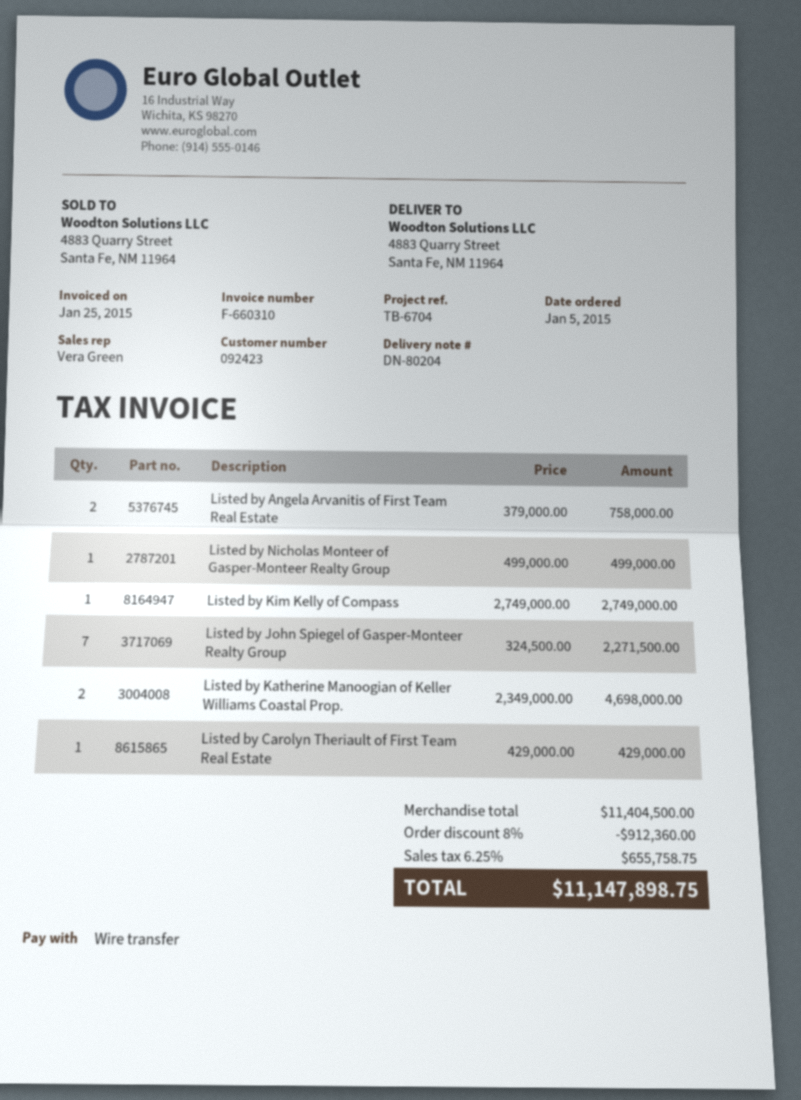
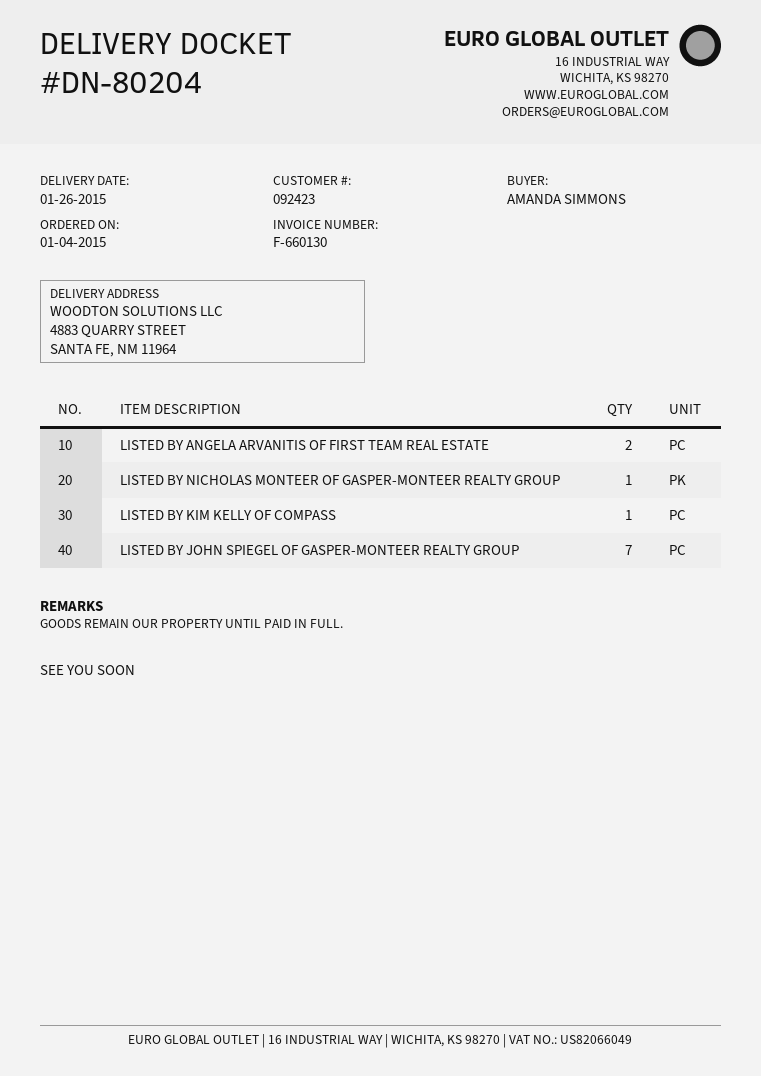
order date: 2015-01-05 -> 2015-01-04
invoice number: F-660310 -> F-660130
Listed by Katherine Manoogian of Keller Williams Coastal Prop.: 2 -> none
Listed by Carolyn Theriault of First Team Real Estate: 1 -> none

